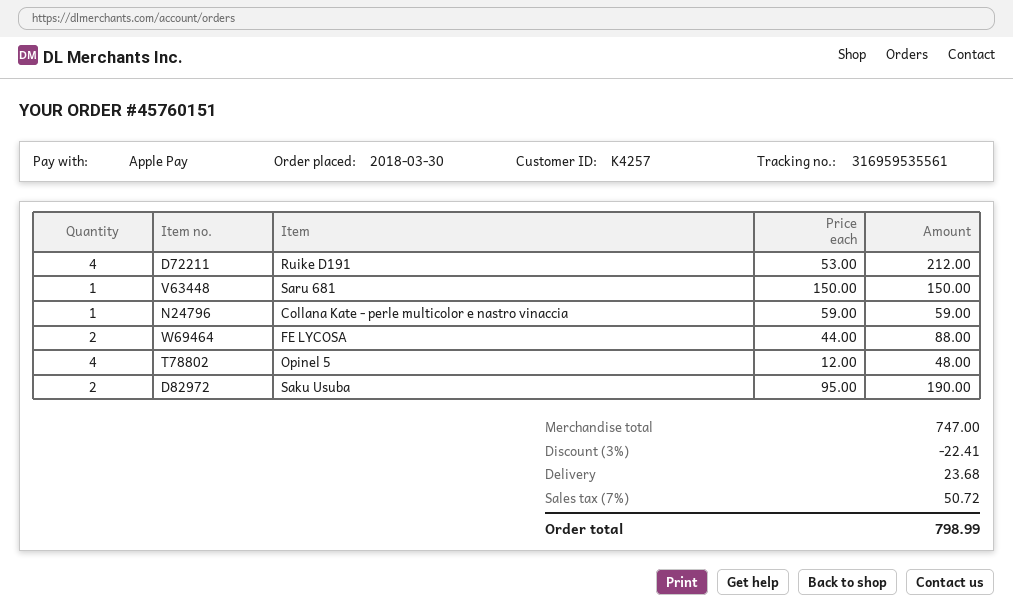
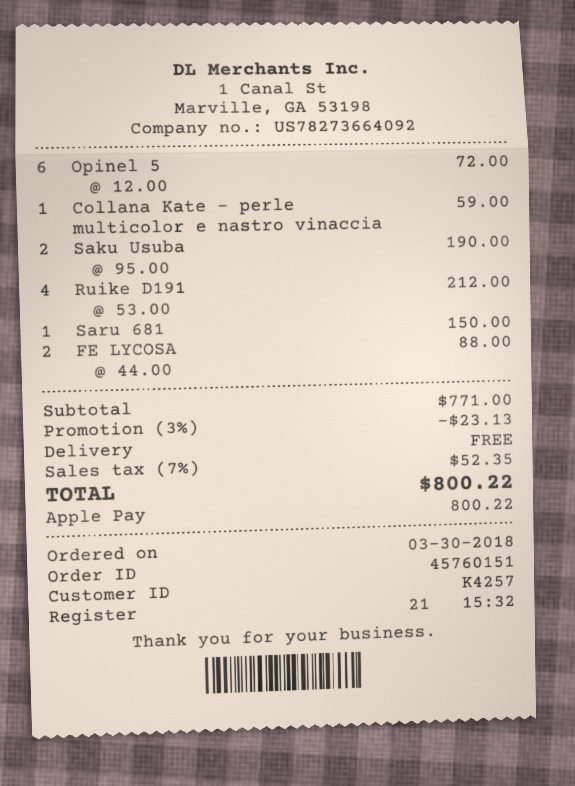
Opinel 5: 4 x 12.00 = 48.00 -> 6 x 12.00 = 72.00
subtotal: 747.00 -> 771.00
discount: 3% = 22.41 -> 3% = 23.13
shipping: 23.68 -> 0.00
tax: 7% = 50.72 -> 7% = 52.35
total: 798.99 -> 800.22

